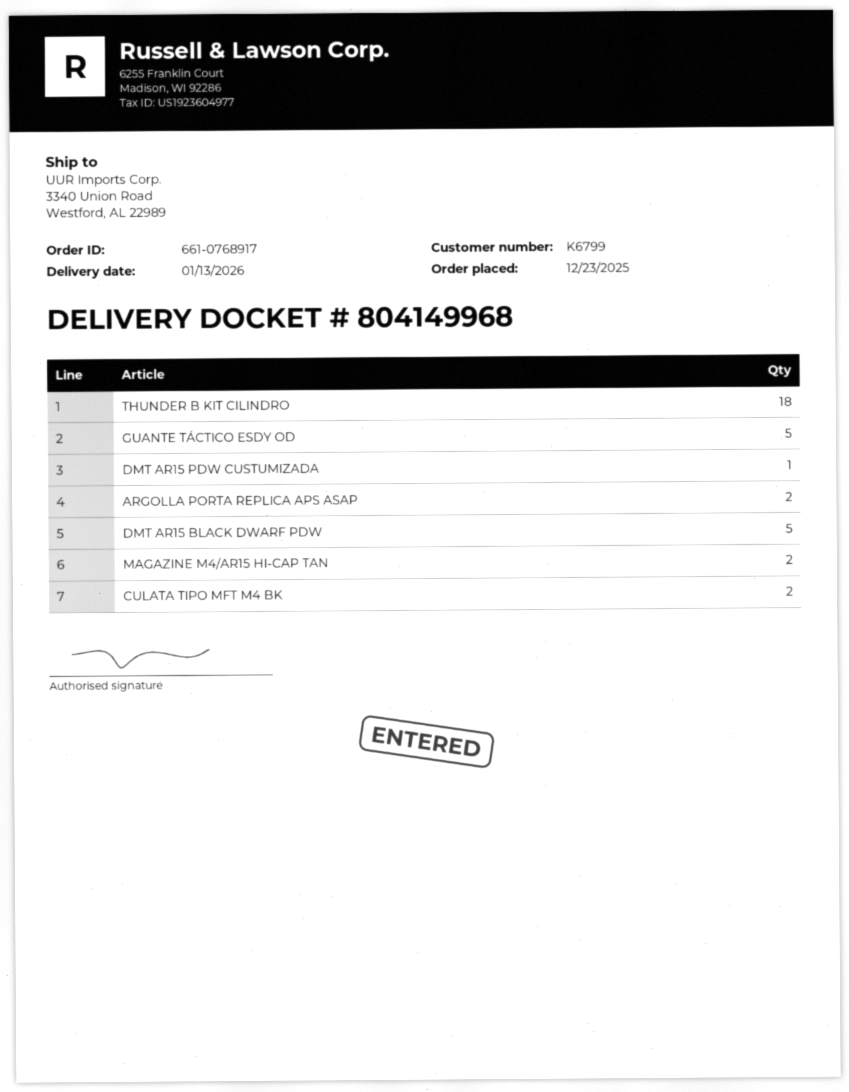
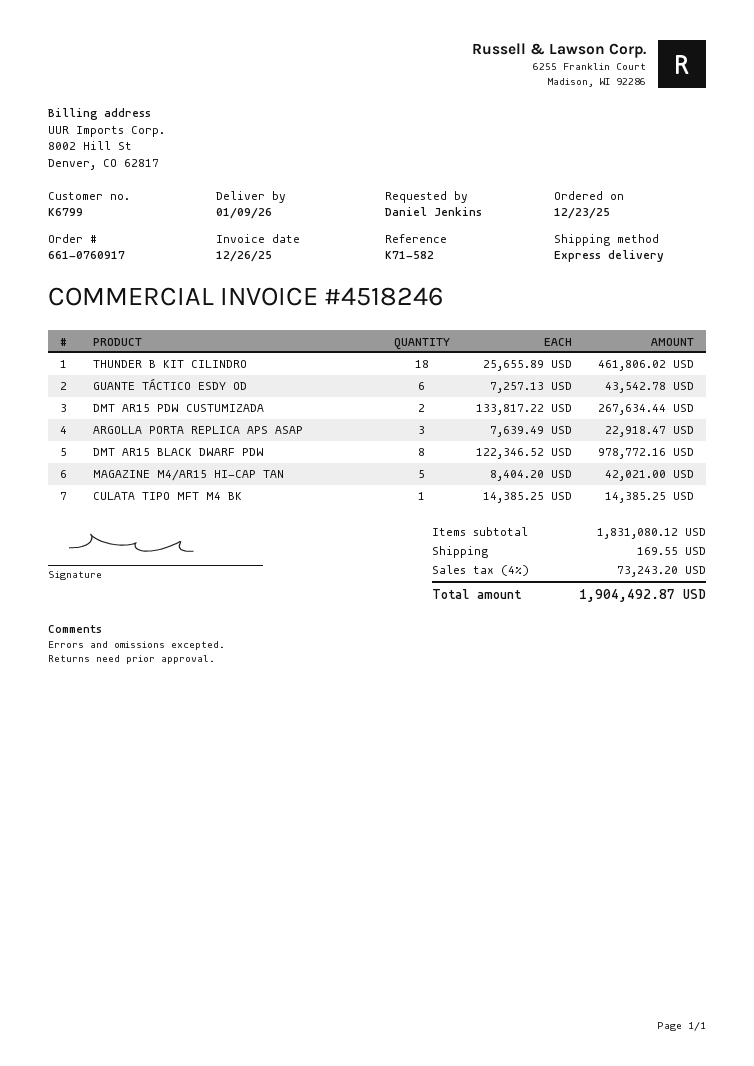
order number: 661-0768917 -> 661-0760917
delivery date: 2026-01-13 -> 2026-01-09
GUANTE TÁCTICO ESDY OD: 5 -> 6
DMT AR15 PDW CUSTUMIZADA: 1 -> 2
ARGOLLA PORTA REPLICA APS ASAP: 2 -> 3
DMT AR15 BLACK DWARF PDW: 5 -> 8
MAGAZINE M4/AR15 HI-CAP TAN: 2 -> 5
CULATA TIPO MFT M4 BK: 2 -> 1

